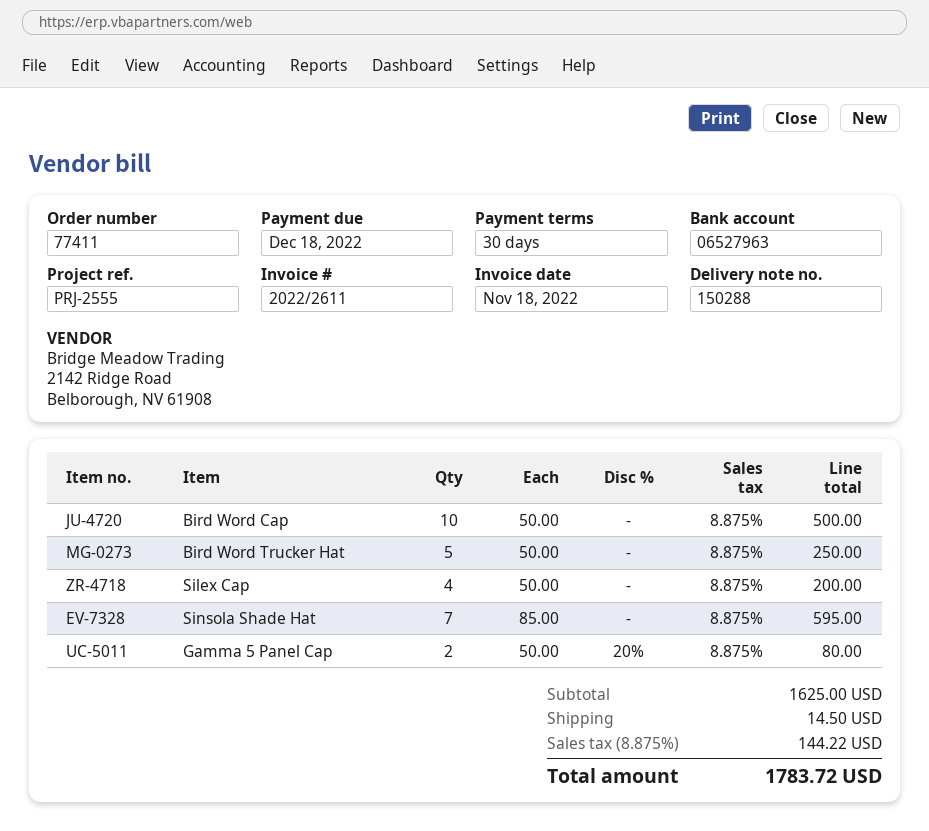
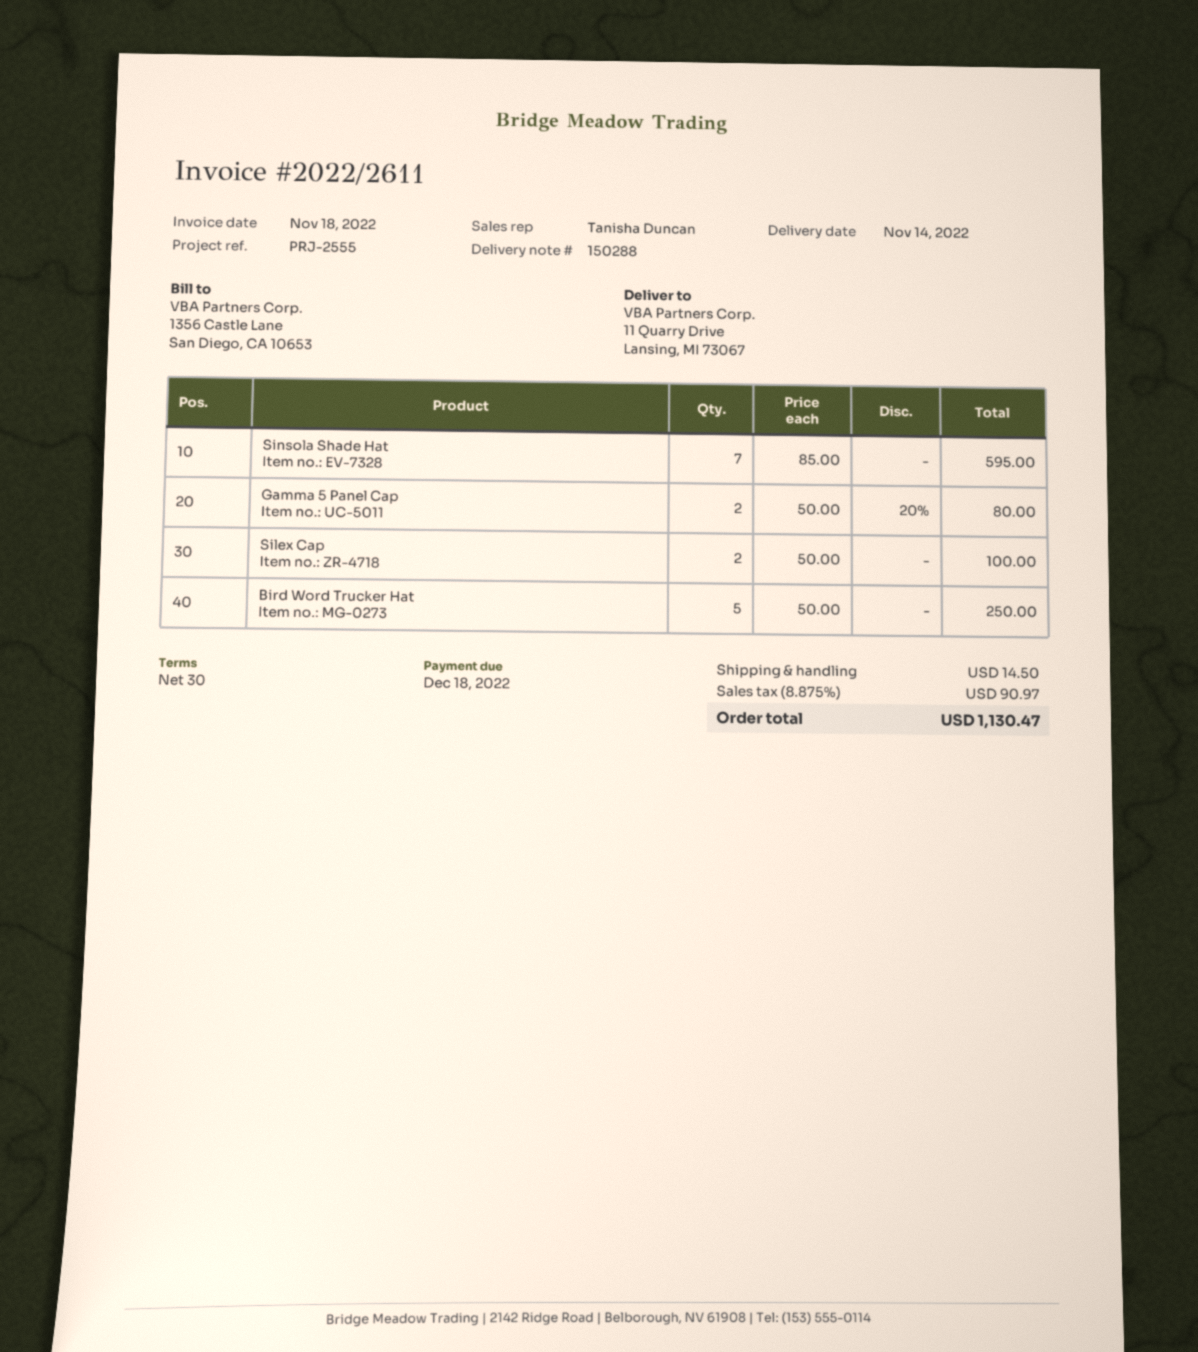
Bird Word Cap: 10 x 50.00 = 500.00 -> none
Silex Cap: 4 x 50.00 = 200.00 -> 2 x 50.00 = 100.00
tax: 8.875% = 144.22 -> 8.875% = 90.97
total: 1783.72 -> 1130.47

